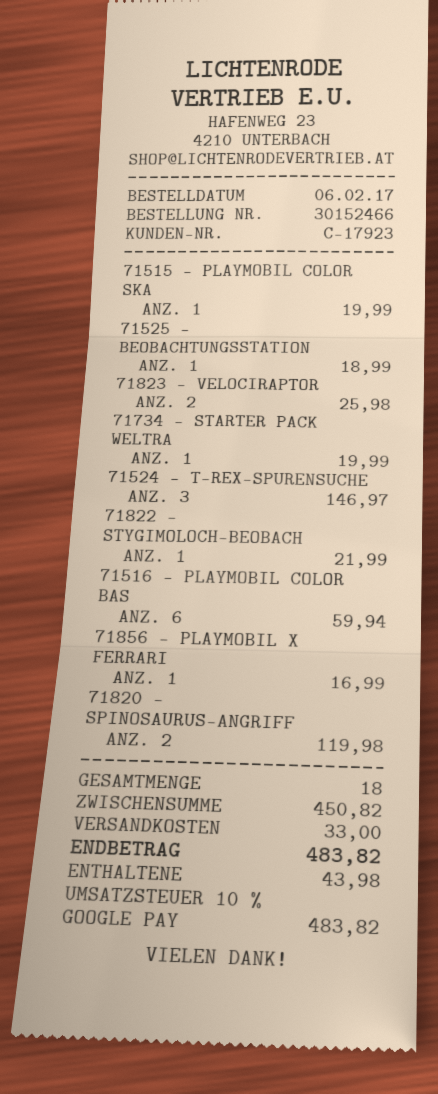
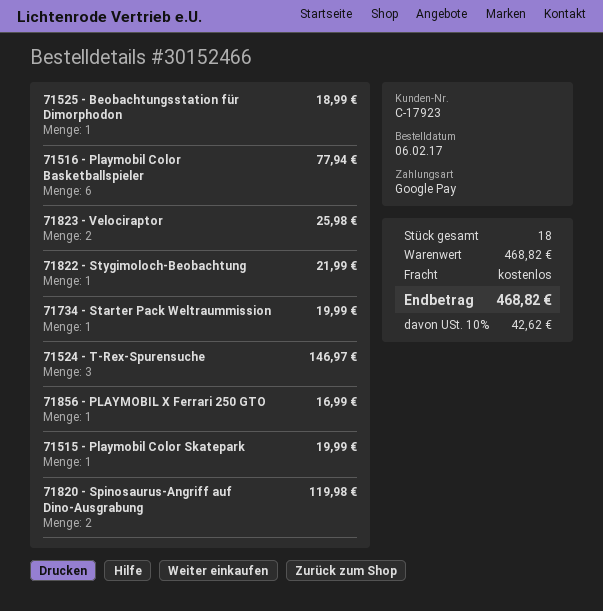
71516 - PLAYMOBIL COLOR BAS: 6 for 59.94 -> 6 for 77.94
subtotal: 450.82 -> 468.82
shipping: 33.00 -> 0.00
tax: 10% = 43.98 -> 10% = 42.62
total: 483.82 -> 468.82

